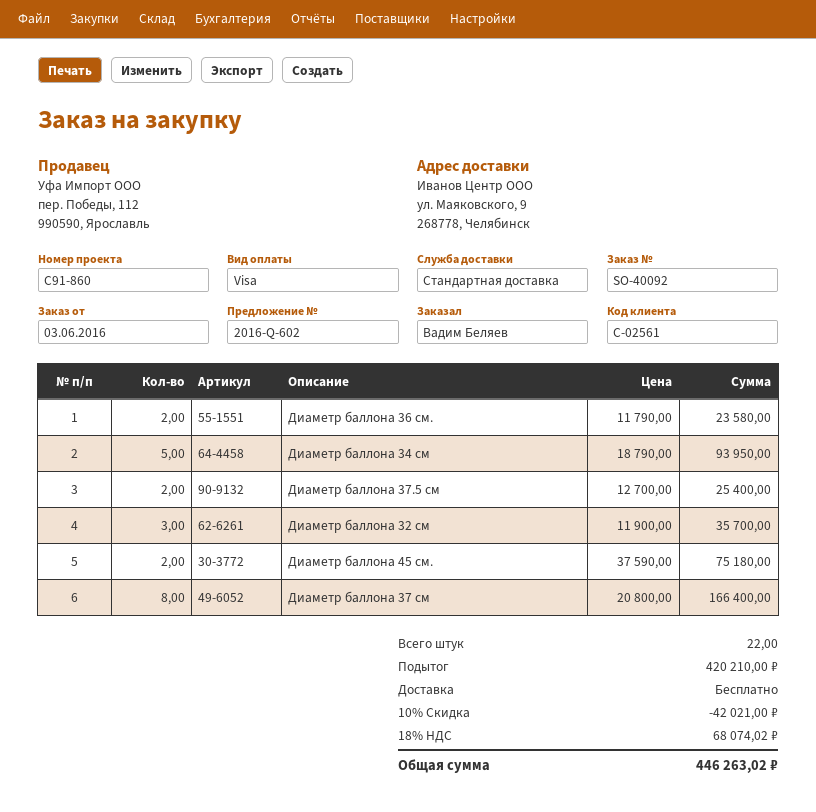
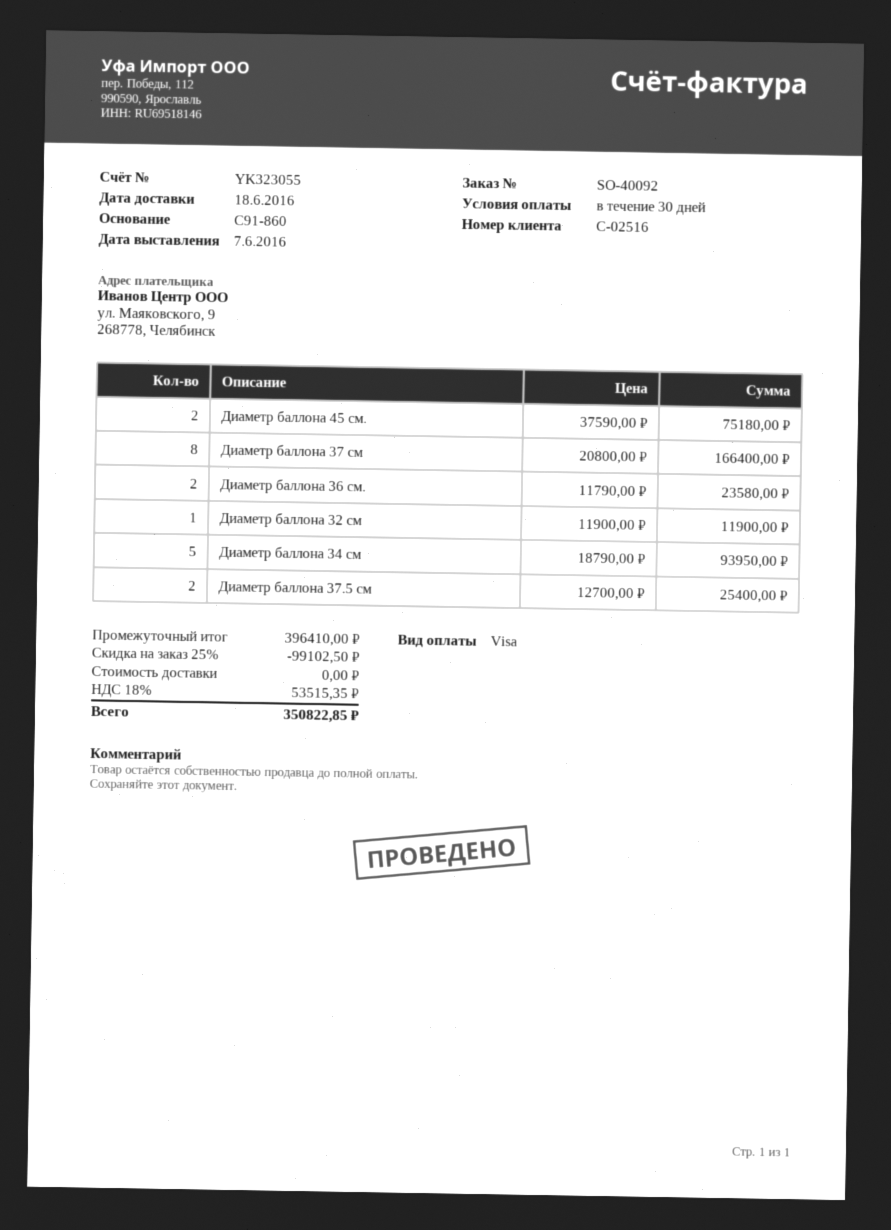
customer number: C-02561 -> C-02516
Диаметр баллона 32 см: 3 x 11900.00 = 35700.00 -> 1 x 11900.00 = 11900.00
subtotal: 420210.00 -> 396410.00
discount: 10% = 42021.00 -> 25% = 99102.50
tax: 18% = 68074.02 -> 18% = 53515.35
total: 446263.02 -> 350822.85

